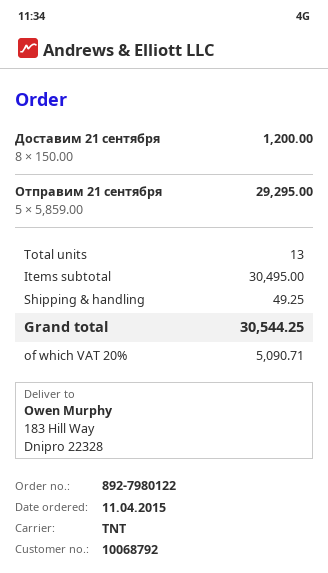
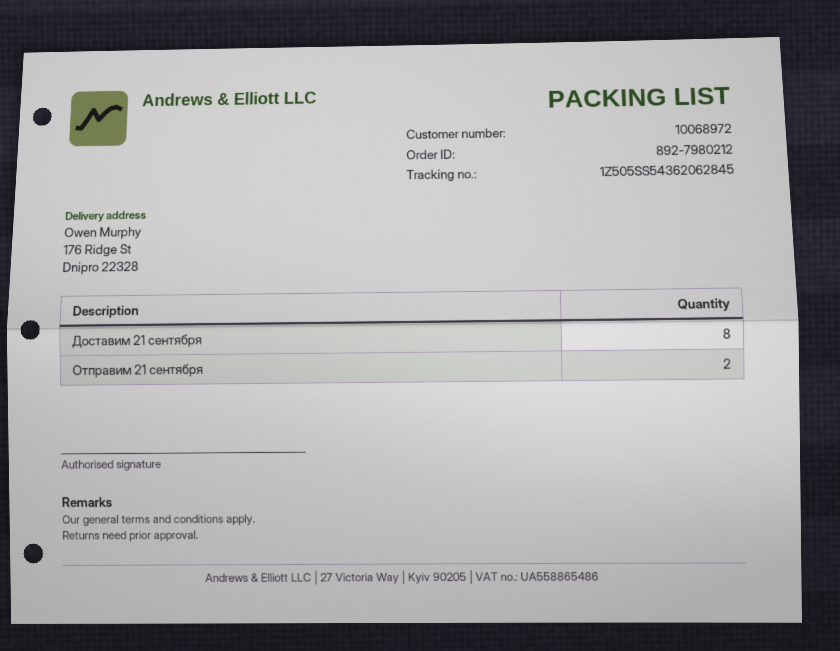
order number: 892-7980122 -> 892-7980212
customer number: 10068792 -> 10068972
ship to: 183 Hill Way, Dnipro 22328 -> 176 Ridge St, Dnipro 22328
Отправим 21 сентября: 5 -> 2

